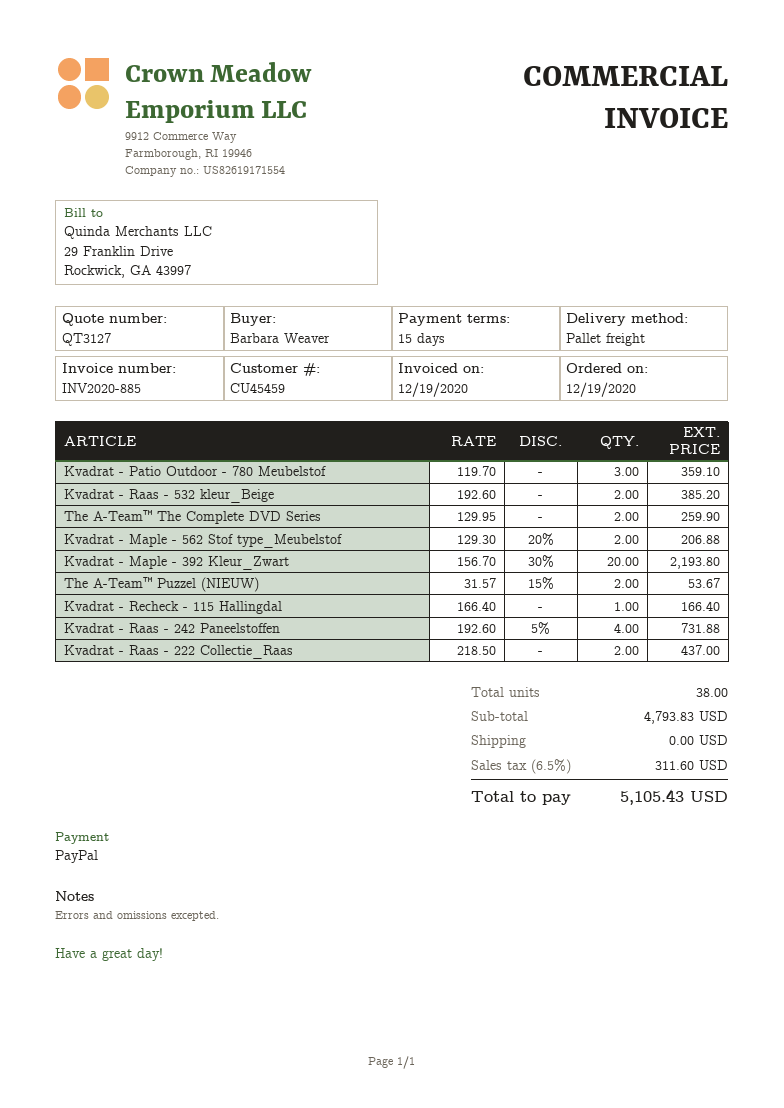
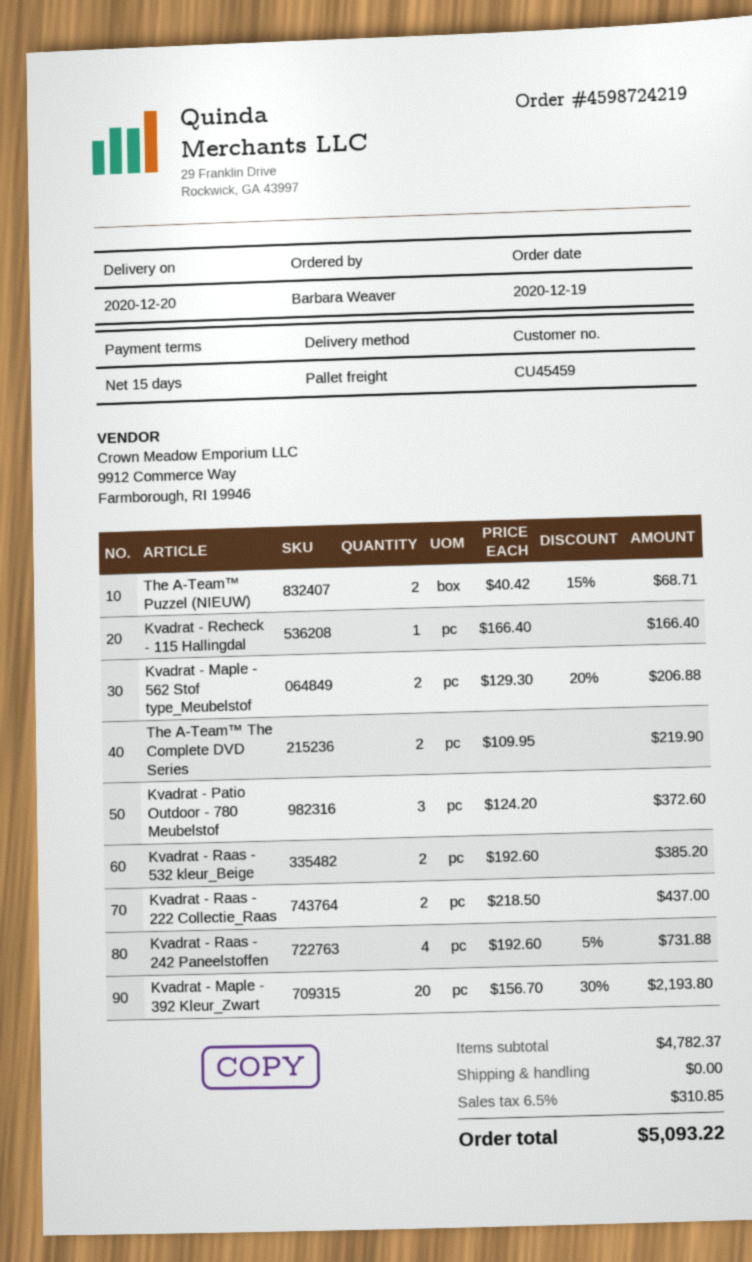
Kvadrat - Patio Outdoor - 780 Meubelstof: 3 x 119.70 = 359.10 -> 3 x 124.20 = 372.60
The A-Team™ The Complete DVD Series: 2 x 129.95 = 259.90 -> 2 x 109.95 = 219.90
The A-Team™ Puzzel (NIEUW): 2 x 31.57 - 15% = 53.67 -> 2 x 40.42 - 15% = 68.71
subtotal: 4793.83 -> 4782.37
tax: 6.5% = 311.60 -> 6.5% = 310.85
total: 5105.43 -> 5093.22

